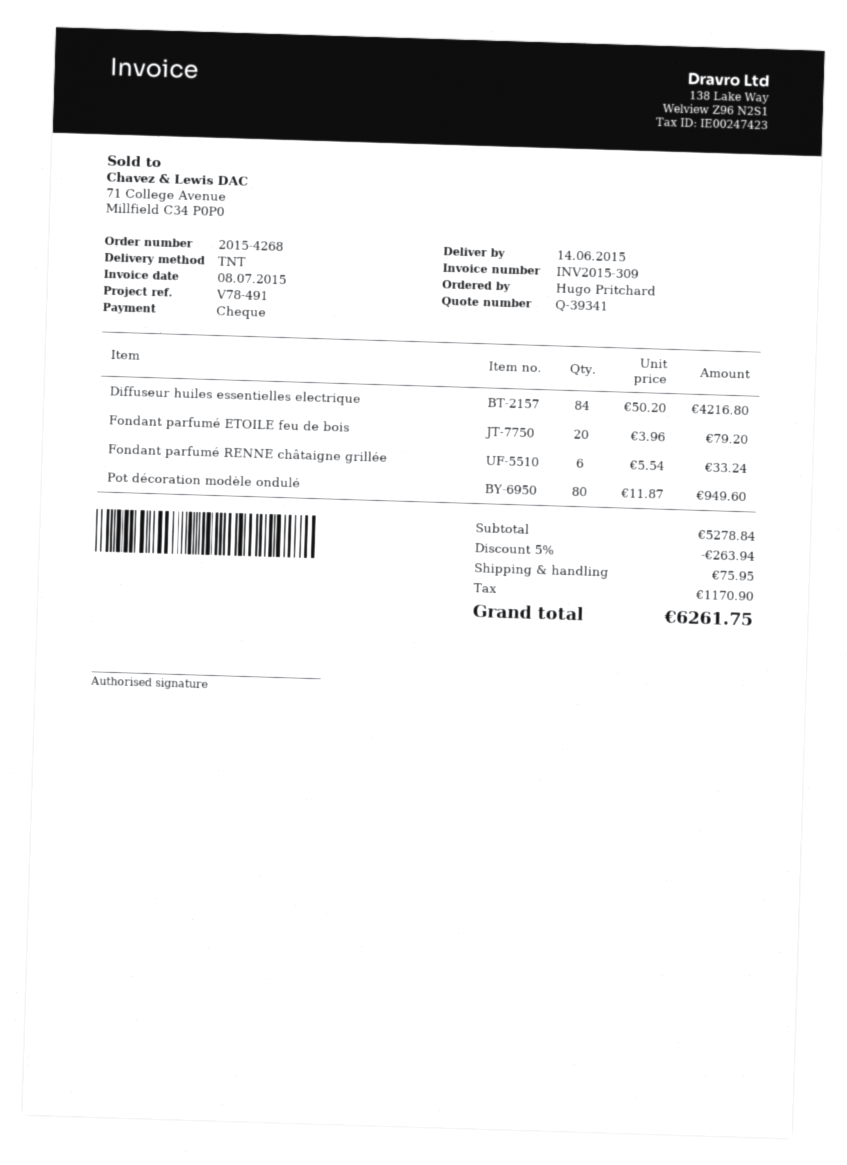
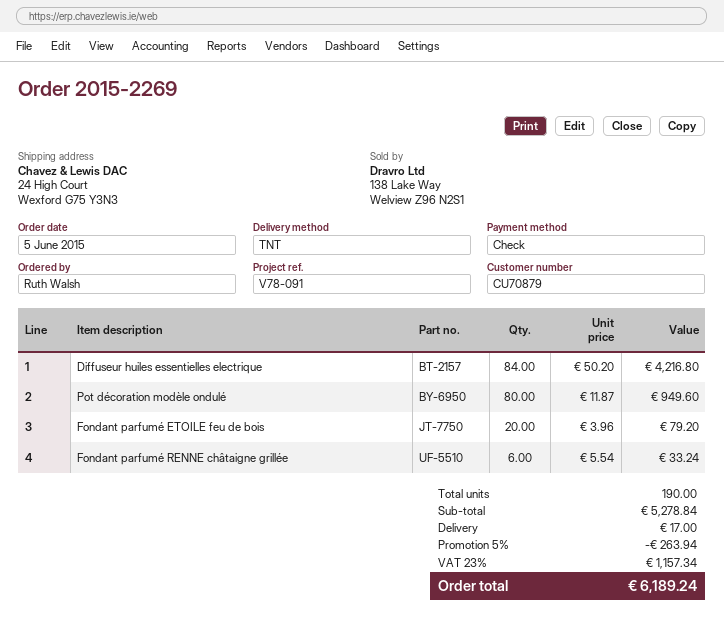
order number: 2015-4268 -> 2015-2269
reference: V78-491 -> V78-091
ordered by: Hugo Pritchard -> Ruth Walsh
shipping: 75.95 -> 17.00
tax: 1170.90 -> 1157.34
total: 6261.75 -> 6189.24

